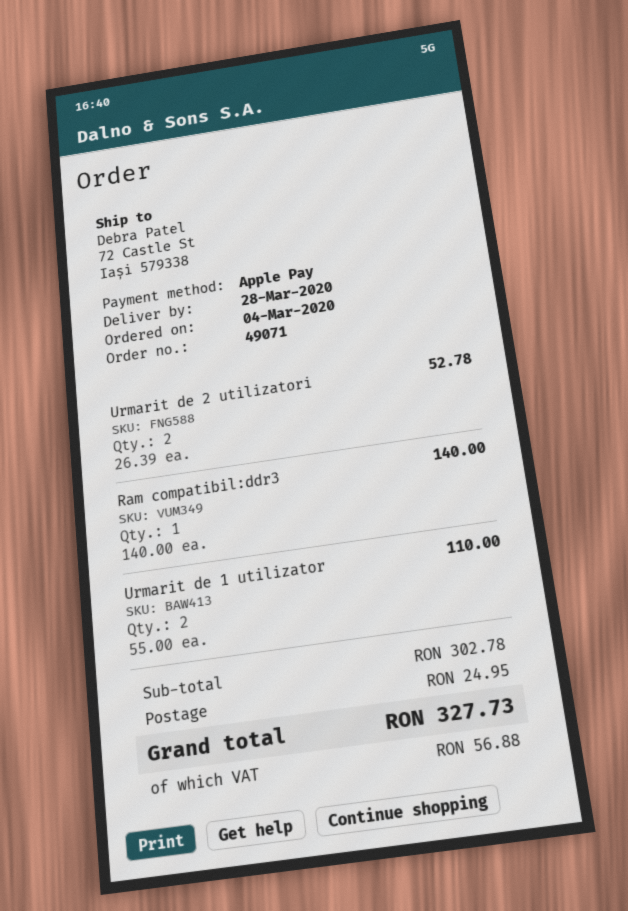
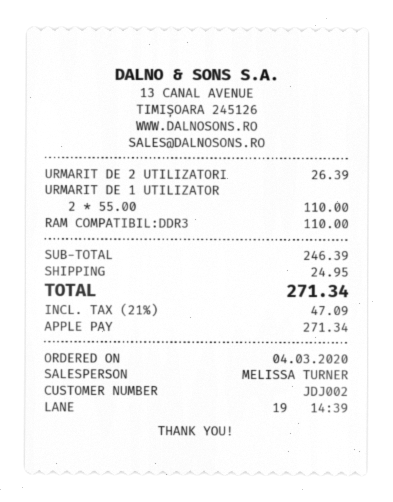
Urmarit de 2 utilizatori: 2 x 26.39 = 52.78 -> 1 x 26.39 = 26.39
Ram compatibil:ddr3: 1 x 140.00 = 140.00 -> 1 x 110.00 = 110.00
subtotal: 302.78 -> 246.39
tax: 56.88 -> 47.09
total: 327.73 -> 271.34

